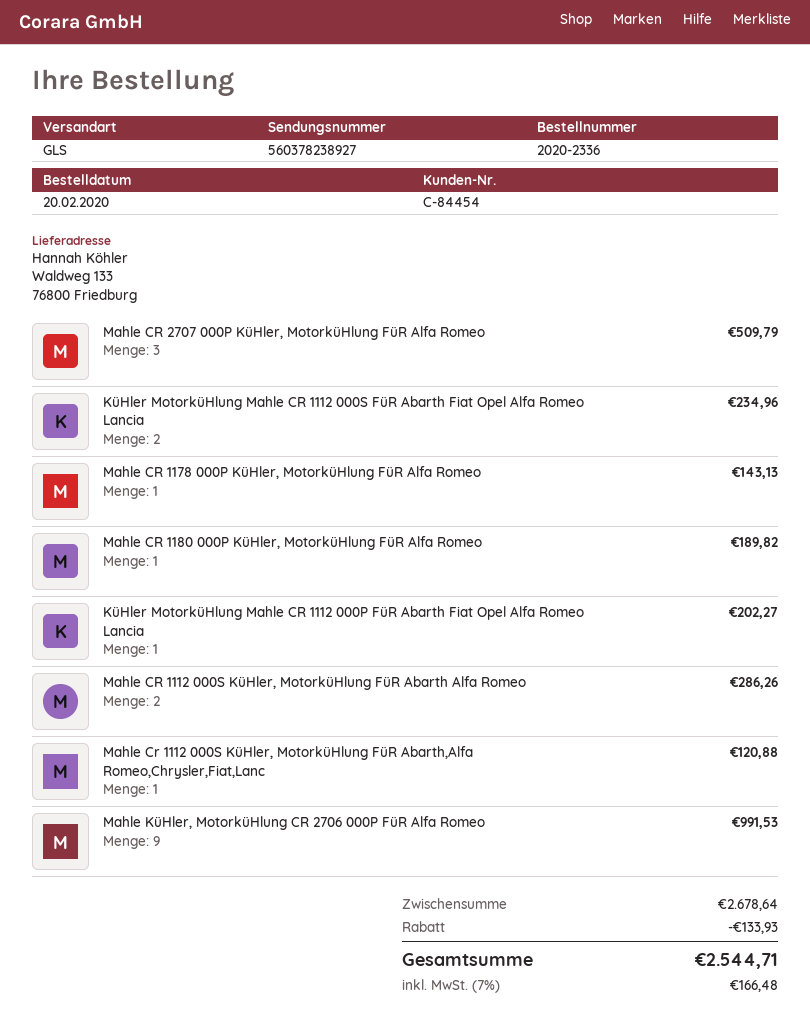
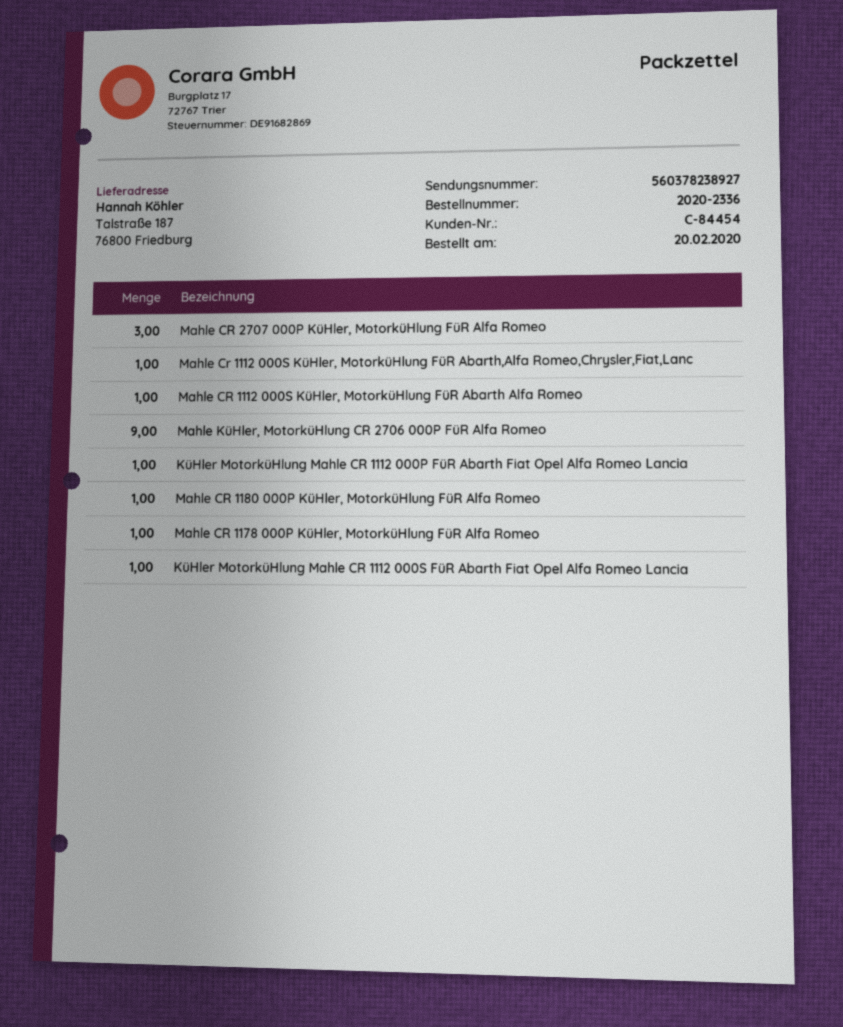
ship to: Waldweg 133, 76800 Friedburg -> Talstraße 187, 76800 Friedburg
KüHler MotorküHlung Mahle CR 1112 000S FüR Abarth Fiat Opel Alfa Romeo Lancia: 2 -> 1
Mahle CR 1112 000S KüHler, MotorküHlung FüR Abarth Alfa Romeo: 2 -> 1

